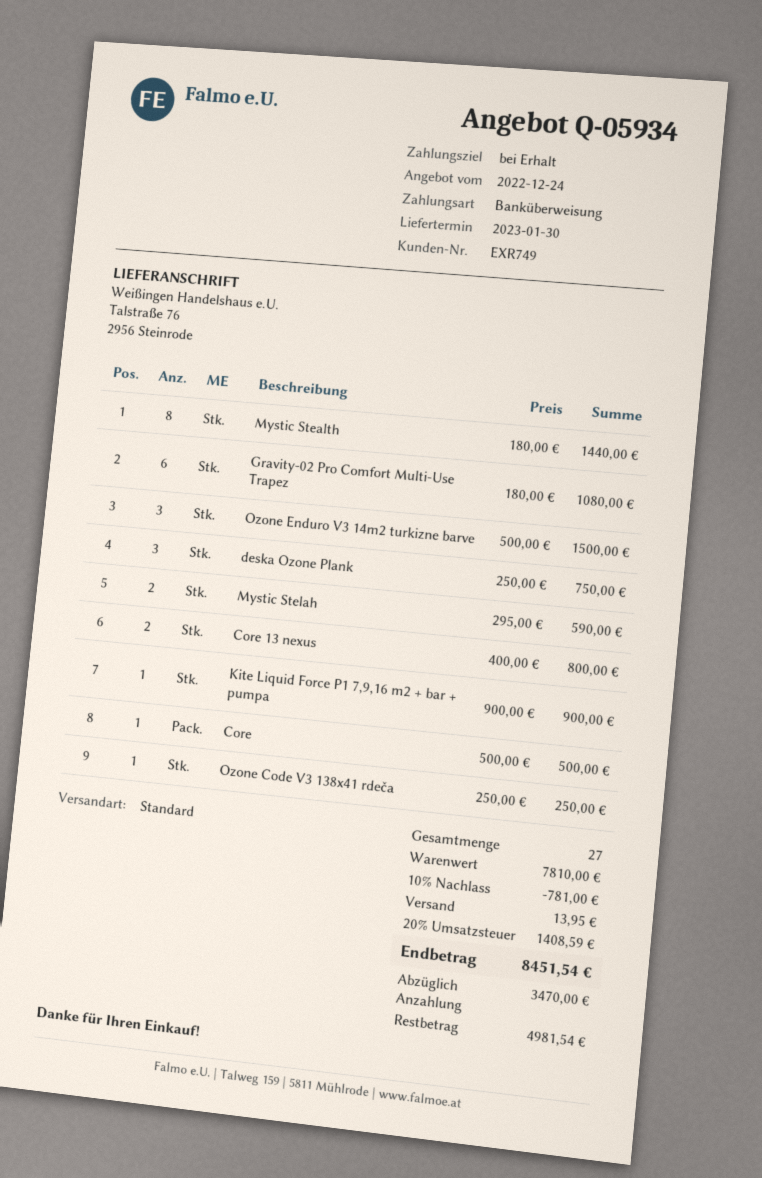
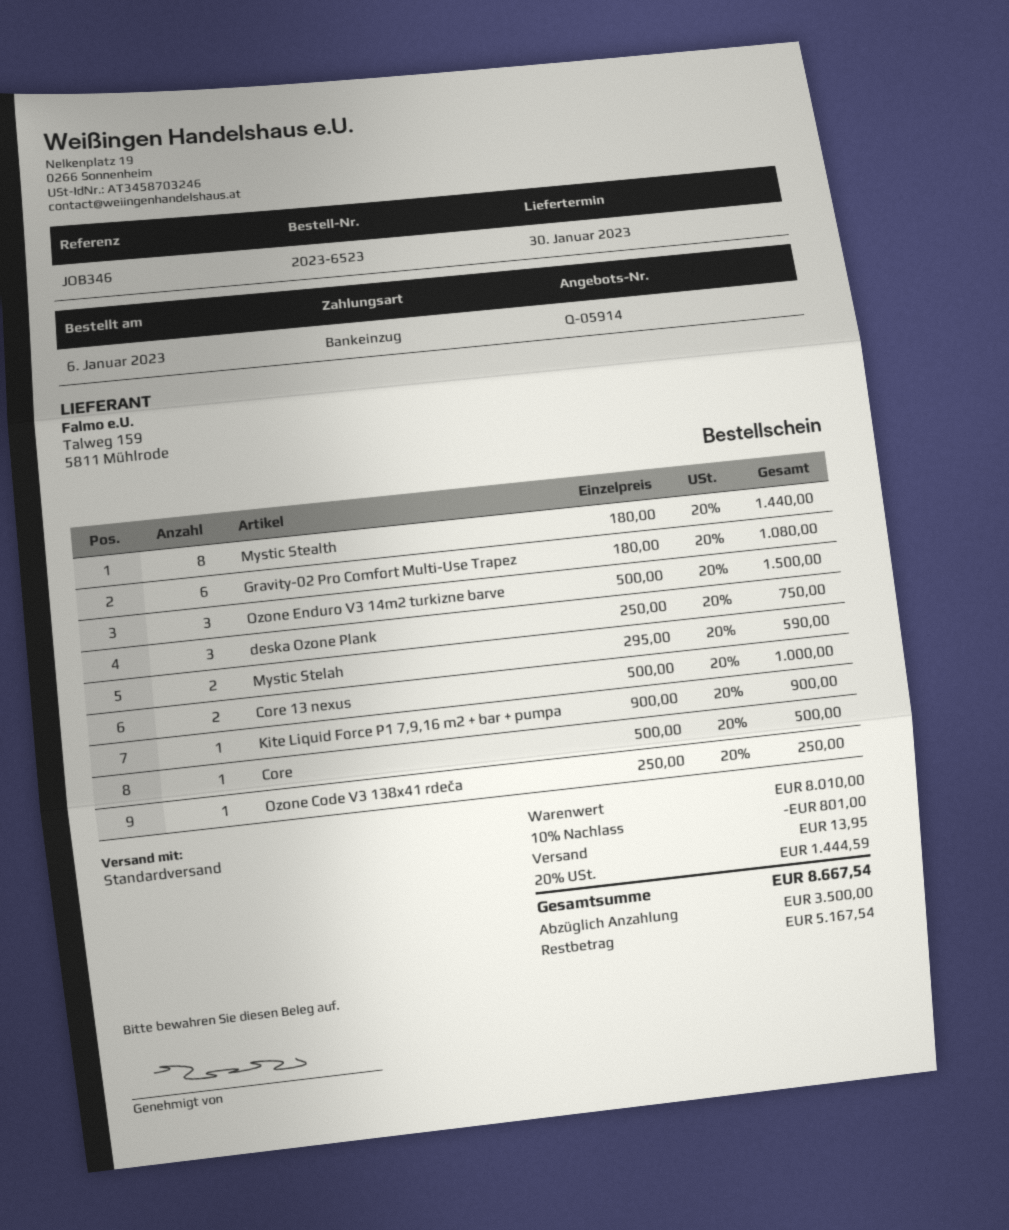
quote number: Q-05934 -> Q-05914
payment method: bank transfer -> direct debit
Core 13 nexus: 2 x 400.00 = 800.00 -> 2 x 500.00 = 1000.00
subtotal: 7810.00 -> 8010.00
discount: 10% = 781.00 -> 10% = 801.00
tax: 20% = 1408.59 -> 20% = 1444.59
total: 8451.54 -> 8667.54
deposit: 3470.00 -> 3500.00
balance: 4981.54 -> 5167.54

